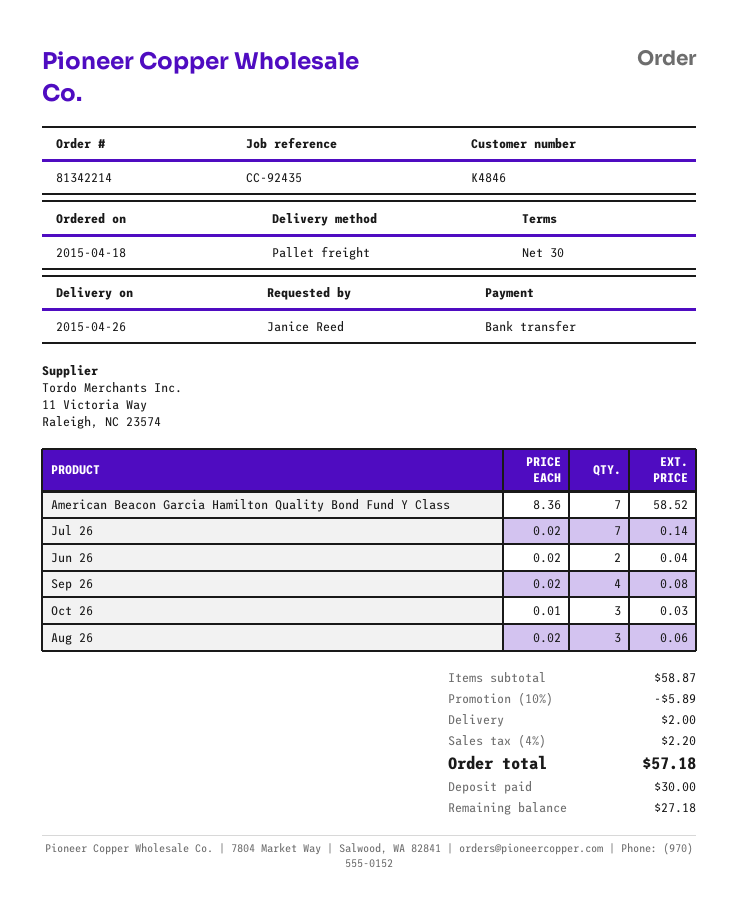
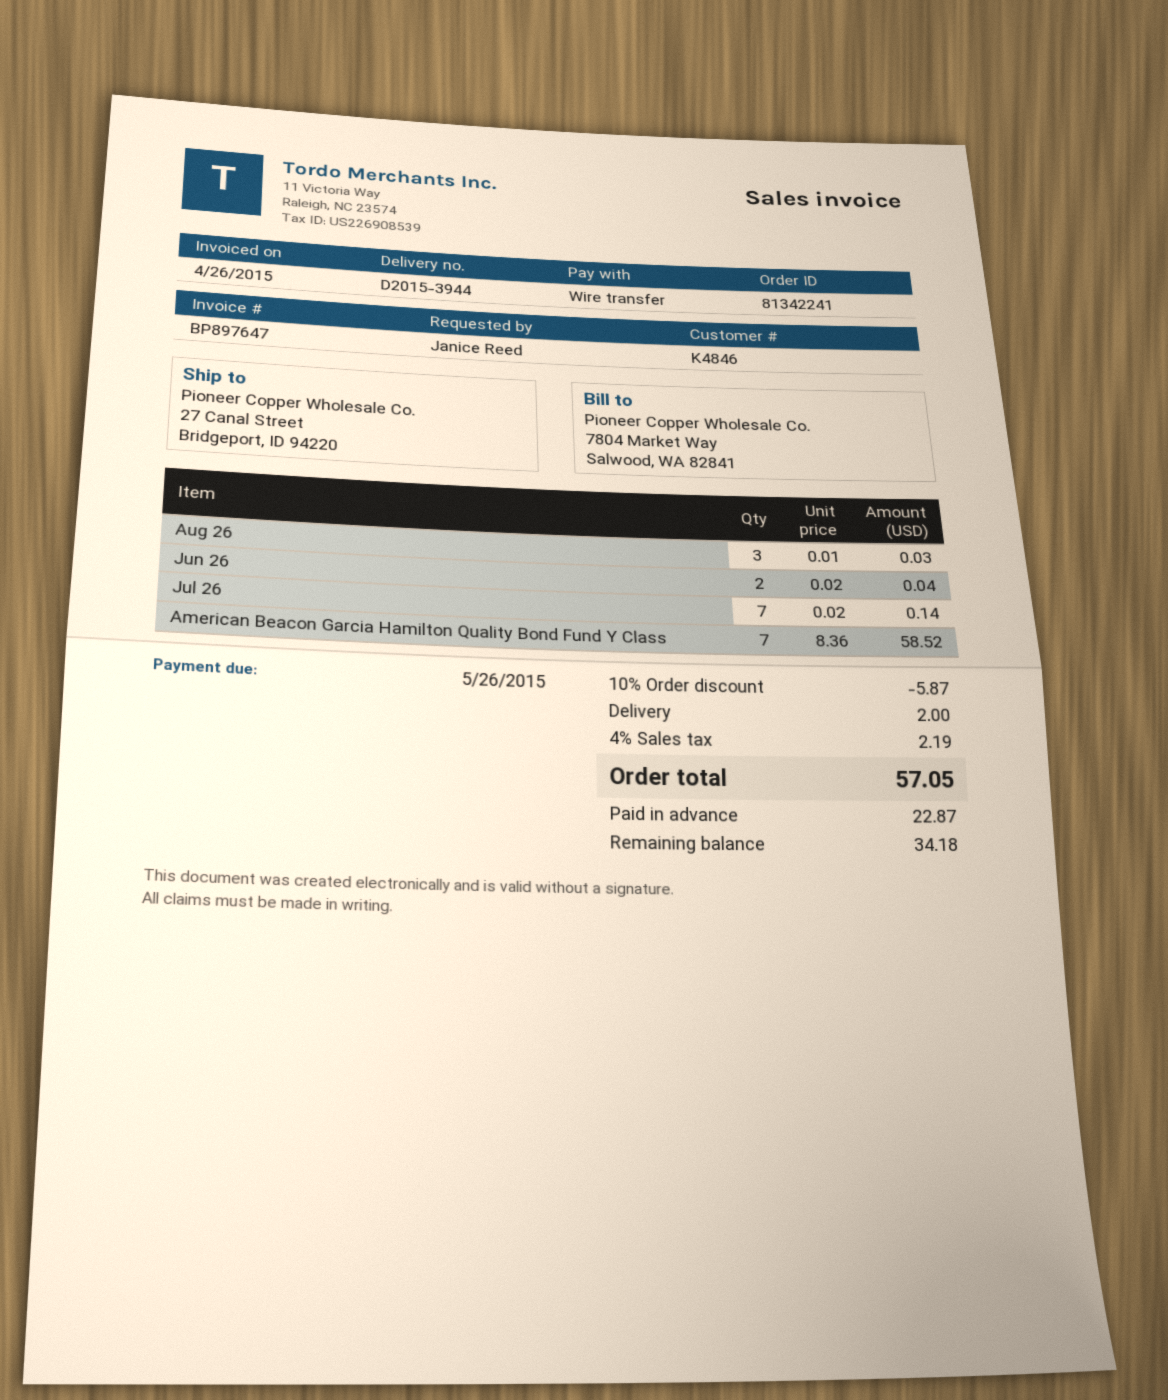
order number: 81342214 -> 81342241
Sep 26: 4 x 0.02 = 0.08 -> none
Oct 26: 3 x 0.01 = 0.03 -> none
Aug 26: 3 x 0.02 = 0.06 -> 3 x 0.01 = 0.03
discount: 10% = 5.89 -> 10% = 5.87
tax: 4% = 2.20 -> 4% = 2.19
total: 57.18 -> 57.05
deposit: 30.00 -> 22.87
balance: 27.18 -> 34.18

